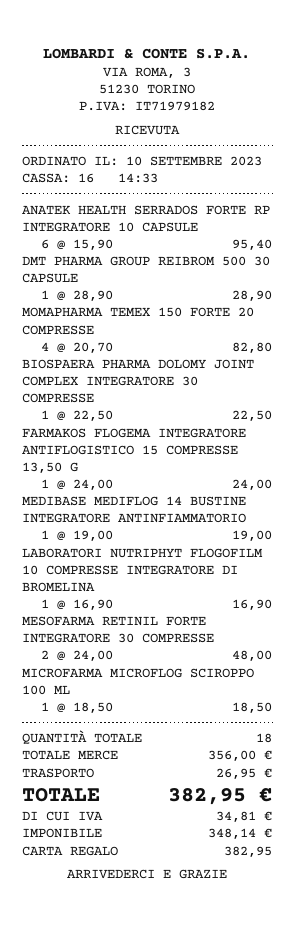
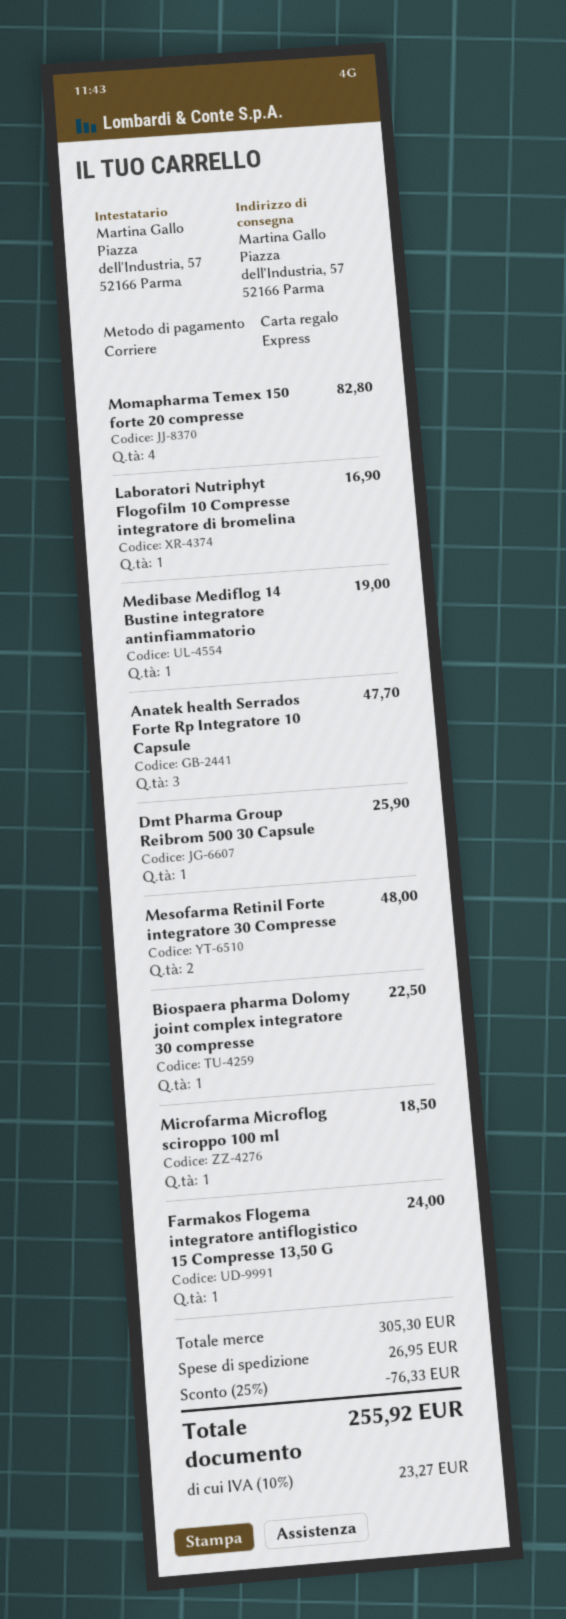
ANATEK HEALTH SERRADOS FORTE RP INTEGRATORE 10 CAPSULE: 6 for 95.40 -> 3 for 47.70
DMT PHARMA GROUP REIBROM 500 30 CAPSULE: 1 for 28.90 -> 1 for 25.90
subtotal: 356.00 -> 305.30
discount: none -> 25% = 76.33
tax: 34.81 -> 23.27
total: 382.95 -> 255.92

